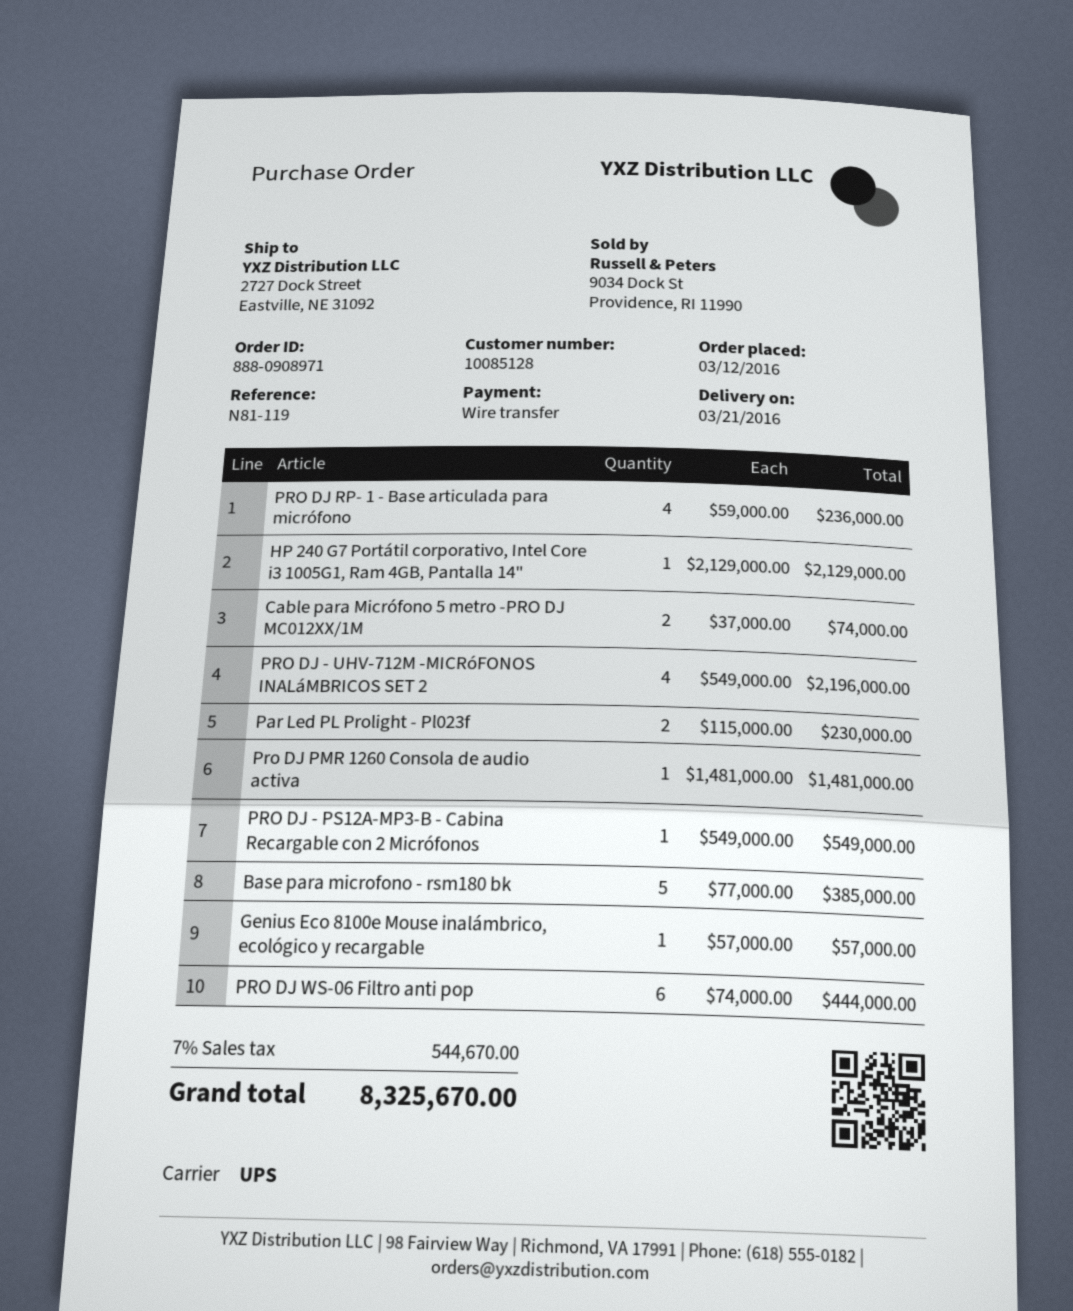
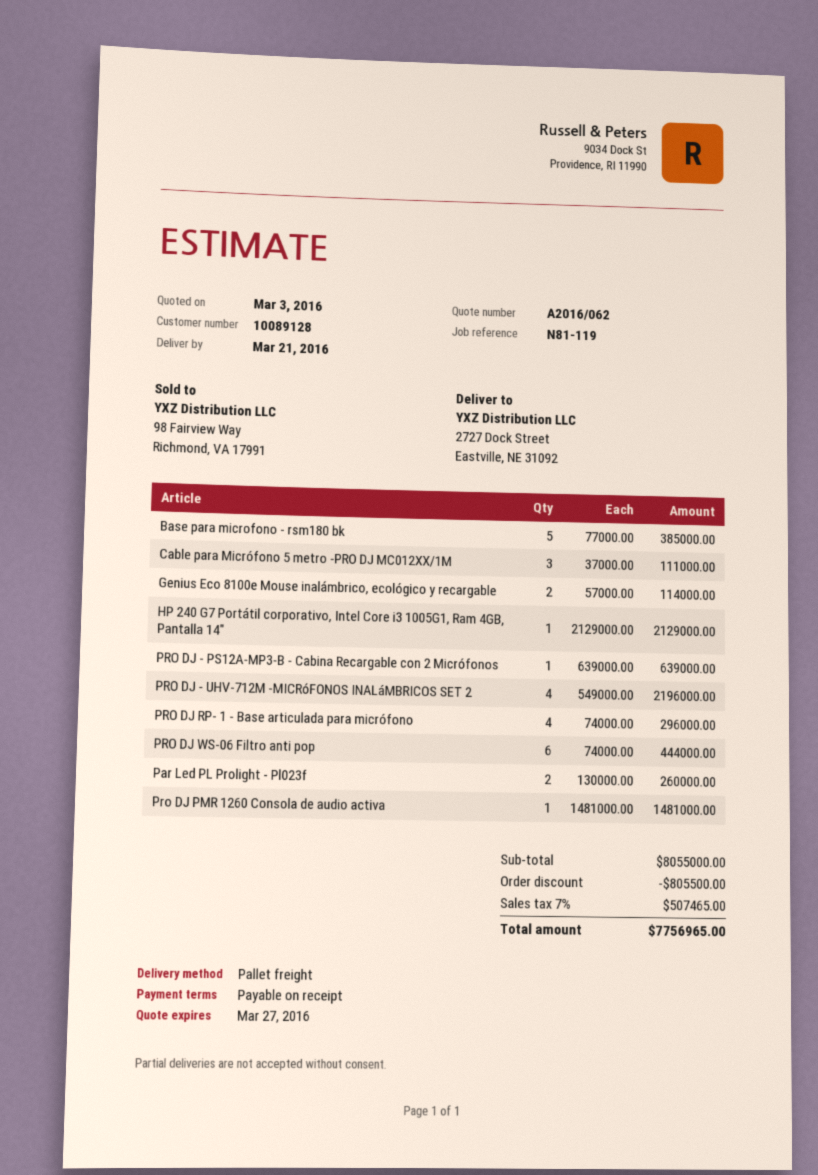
customer number: 10085128 -> 10089128
shipping method: UPS -> pallet freight
PRO DJ RP- 1 - Base articulada para micrófono: 4 x 59000.00 = 236000.00 -> 4 x 74000.00 = 296000.00
Cable para Micrófono 5 metro -PRO DJ MC012XX/1M: 2 x 37000.00 = 74000.00 -> 3 x 37000.00 = 111000.00
Par Led PL Prolight - Pl023f: 2 x 115000.00 = 230000.00 -> 2 x 130000.00 = 260000.00
PRO DJ - PS12A-MP3-B - Cabina Recargable con 2 Micrófonos: 1 x 549000.00 = 549000.00 -> 1 x 639000.00 = 639000.00
Genius Eco 8100e Mouse inalámbrico, ecológico y recargable: 1 x 57000.00 = 57000.00 -> 2 x 57000.00 = 114000.00
discount: none -> 805500.00
tax: 7% = 544670.00 -> 7% = 507465.00
total: 8325670.00 -> 7756965.00

